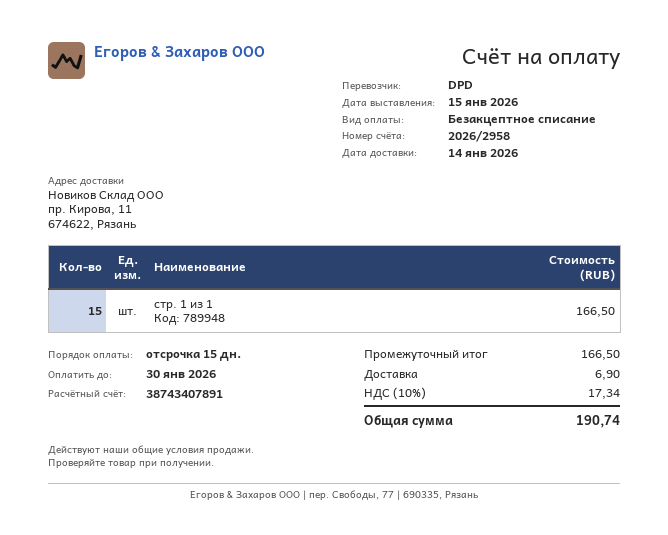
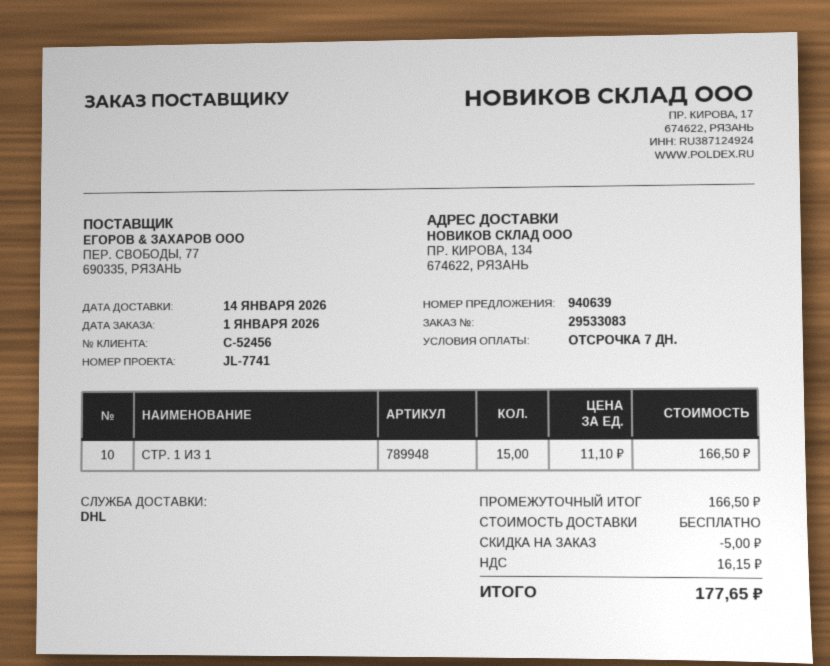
payment terms: 15 days -> 7 days
shipping method: DPD -> DHL
ship to: пр. Кирова, 11, 674622, Рязань -> ПР. КИРОВА, 134, 674622, РЯЗАНЬ
discount: none -> 5.00
shipping: 6.90 -> 0.00
tax: 17.34 -> 16.15
total: 190.74 -> 177.65

